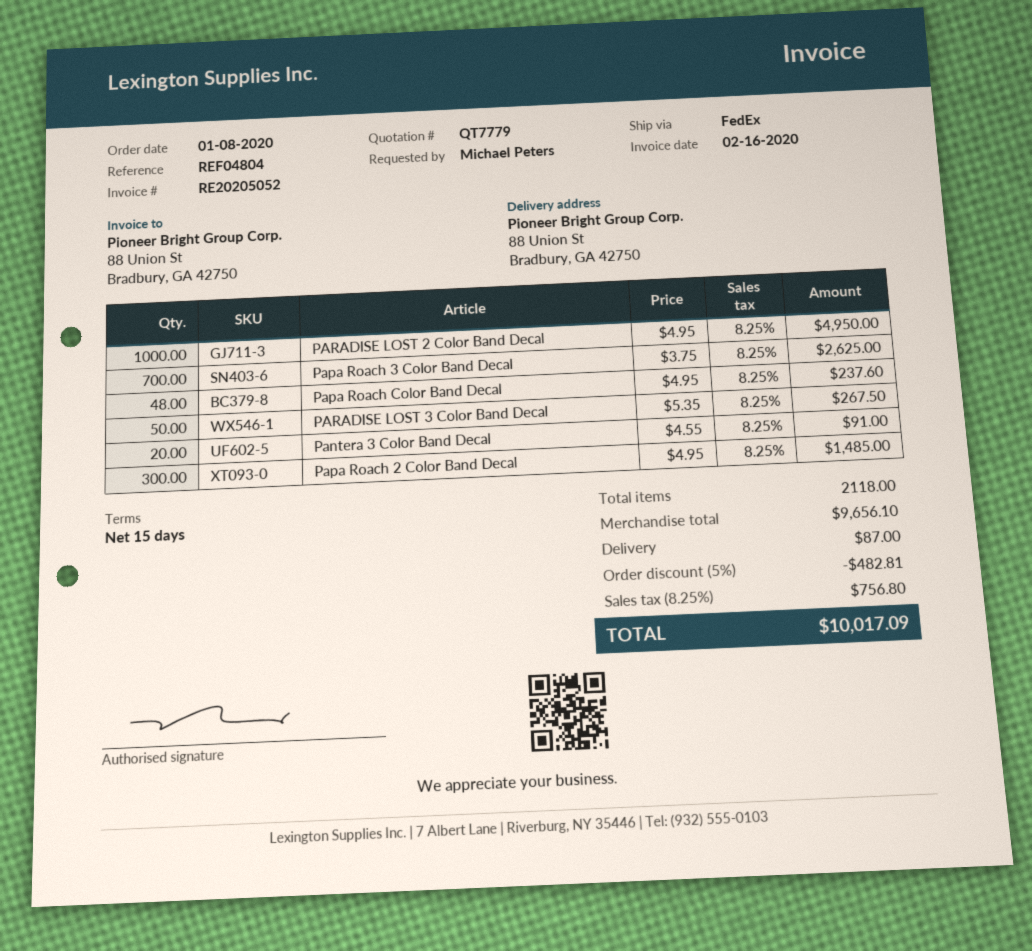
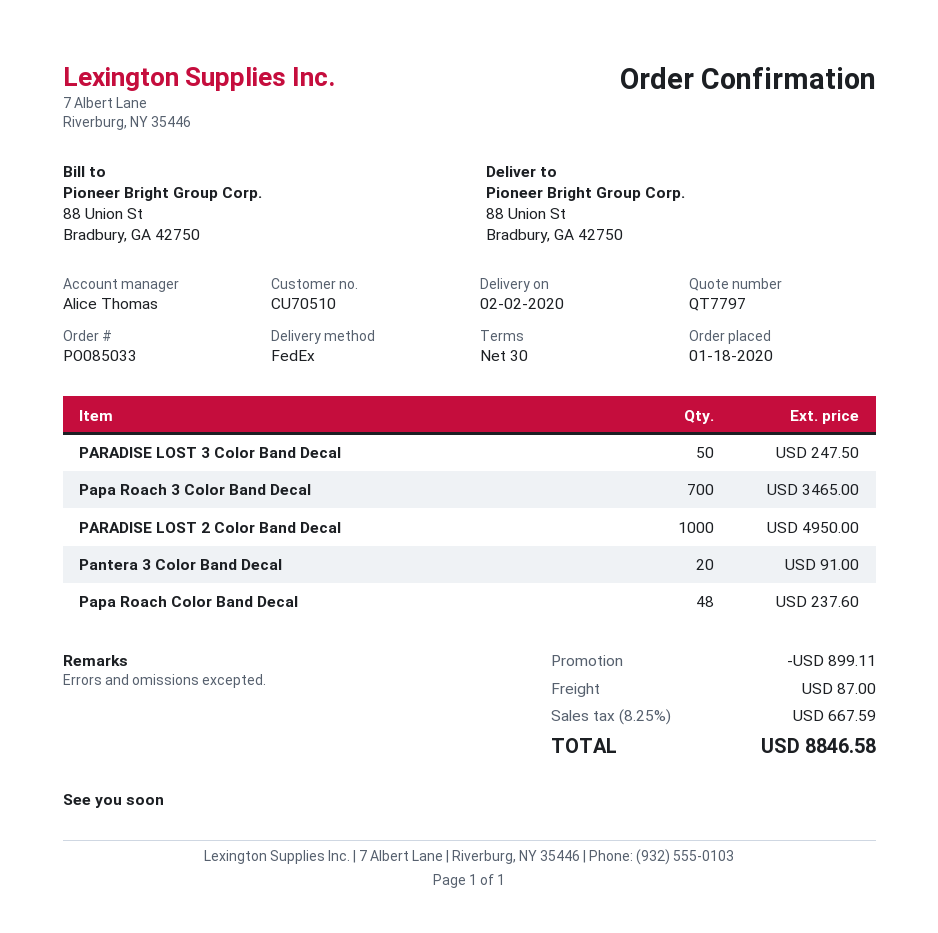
quote number: QT7779 -> QT7797
order date: 2020-01-08 -> 2020-01-18
payment terms: 15 days -> 30 days
Papa Roach 3 Color Band Decal: 700 for 2625.00 -> 700 for 3465.00
PARADISE LOST 3 Color Band Decal: 50 for 267.50 -> 50 for 247.50
Papa Roach 2 Color Band Decal: 300 for 1485.00 -> none
discount: 482.81 -> 899.11
tax: 8.25% = 756.80 -> 8.25% = 667.59
total: 10017.09 -> 8846.58

